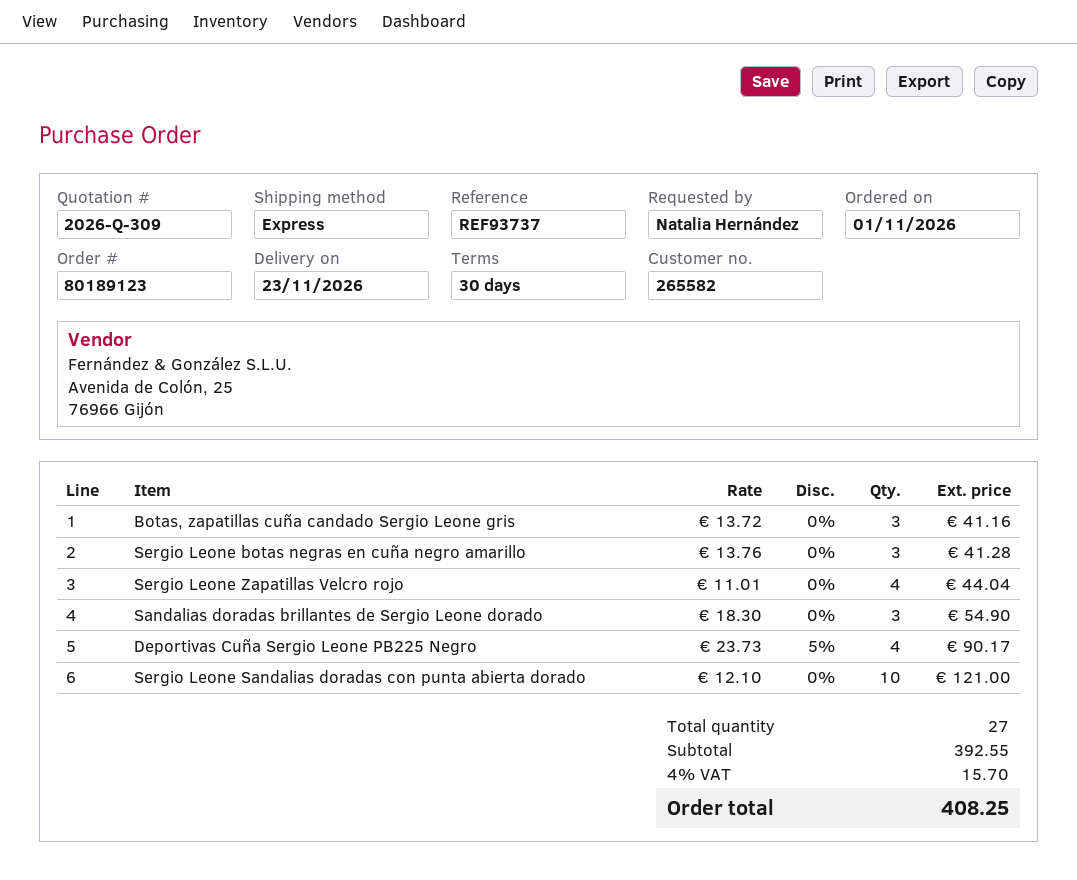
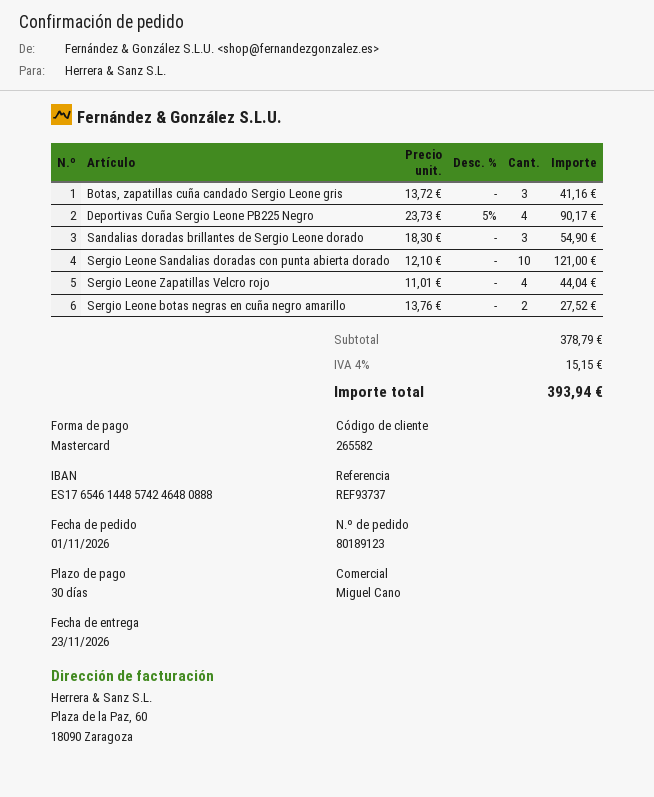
Sergio Leone botas negras en cuña negro amarillo: 3 x 13.76 = 41.28 -> 2 x 13.76 = 27.52
subtotal: 392.55 -> 378.79
tax: 4% = 15.70 -> 4% = 15.15
total: 408.25 -> 393.94

